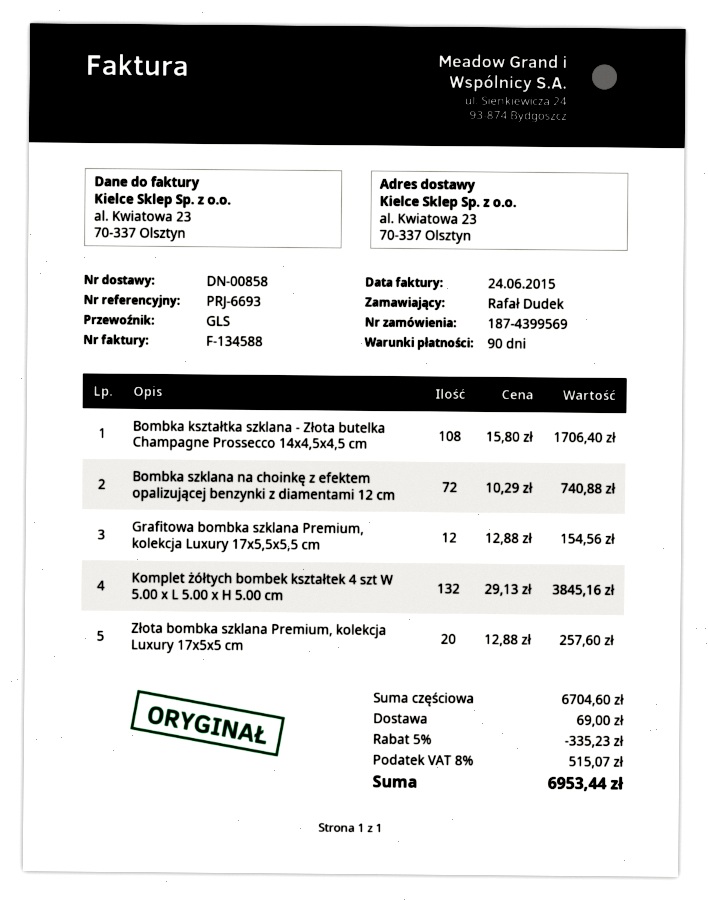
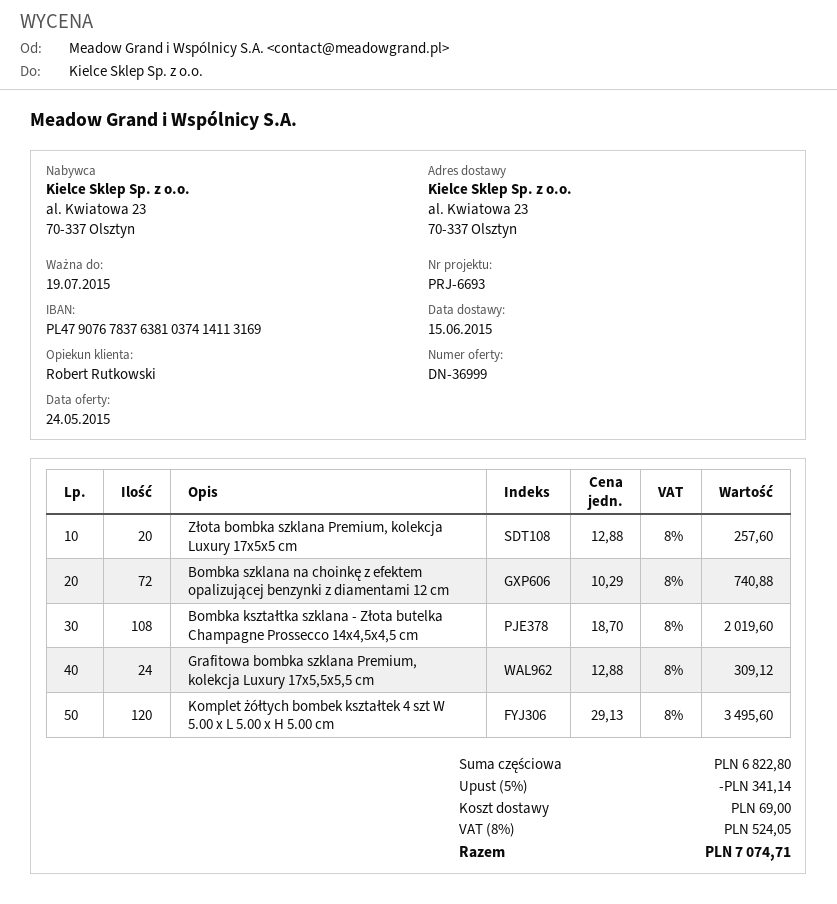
Bombka kształtka szklana - Złota butelka Champagne Prossecco 14x4,5x4,5 cm: 108 x 15.80 = 1706.40 -> 108 x 18.70 = 2019.60
Grafitowa bombka szklana Premium, kolekcja Luxury 17x5,5x5,5 cm: 12 x 12.88 = 154.56 -> 24 x 12.88 = 309.12
Komplet żółtych bombek kształtek 4 szt W 5.00 x L 5.00 x H 5.00 cm: 132 x 29.13 = 3845.16 -> 120 x 29.13 = 3495.60
subtotal: 6704.60 -> 6822.80
discount: 5% = 335.23 -> 5% = 341.14
tax: 8% = 515.07 -> 8% = 524.05
total: 6953.44 -> 7074.71

